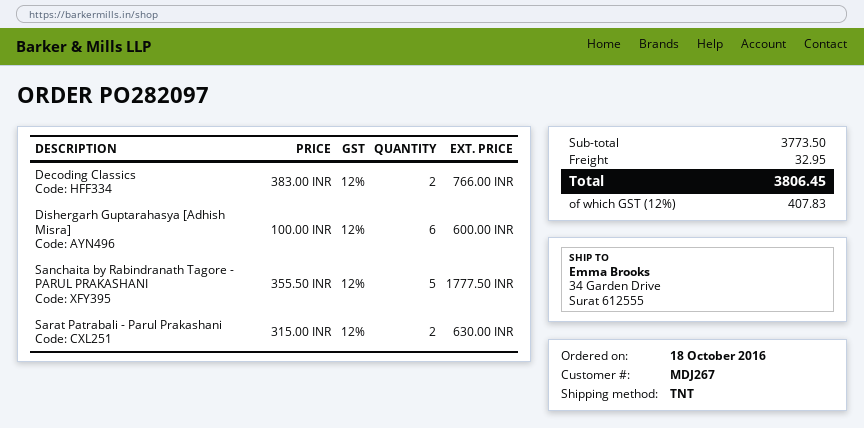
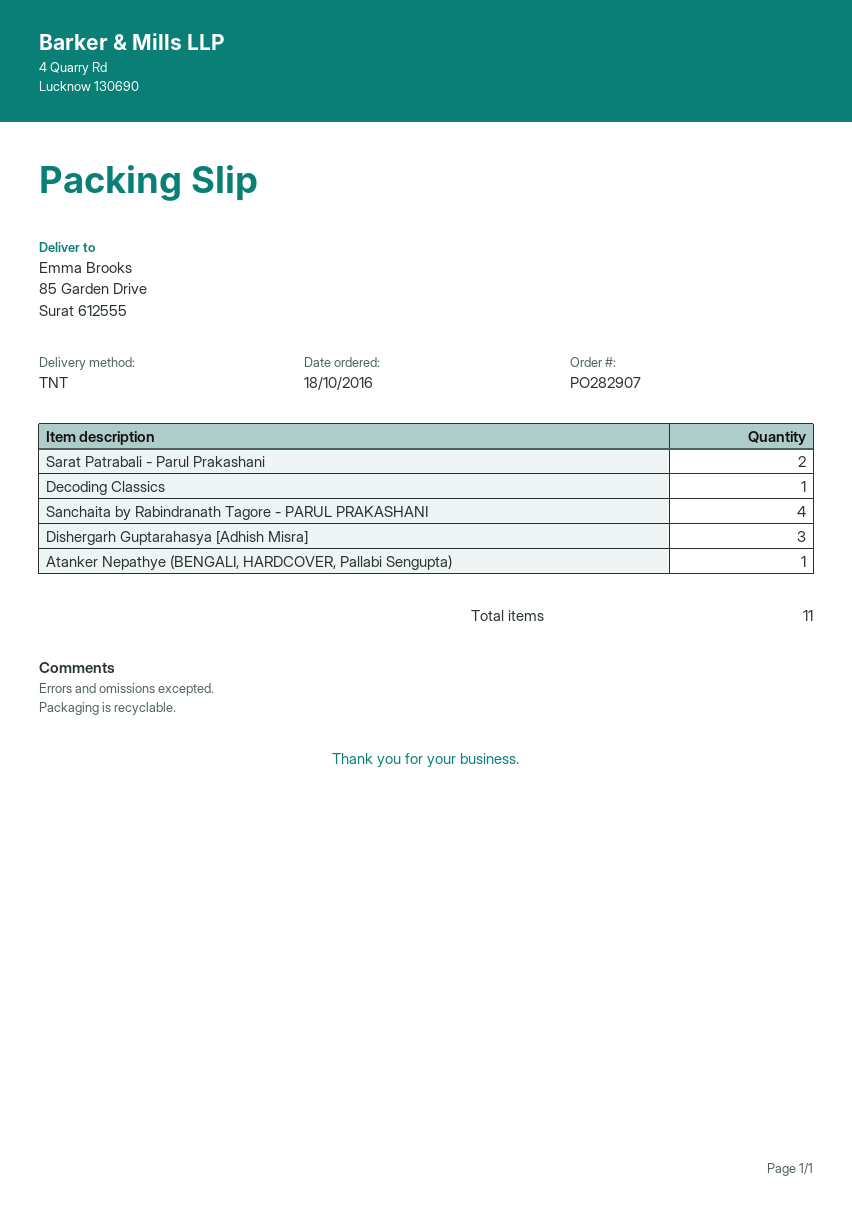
order number: PO282097 -> PO282907
ship to: 34 Garden Drive, Surat 612555 -> 85 Garden Drive, Surat 612555
Decoding Classics: 2 -> 1
Dishergarh Guptarahasya [Adhish Misra]: 6 -> 3
Sanchaita by Rabindranath Tagore - PARUL PRAKASHANI: 5 -> 4
Atanker Nepathye (BENGALI, HARDCOVER, Pallabi Sengupta): none -> 1

